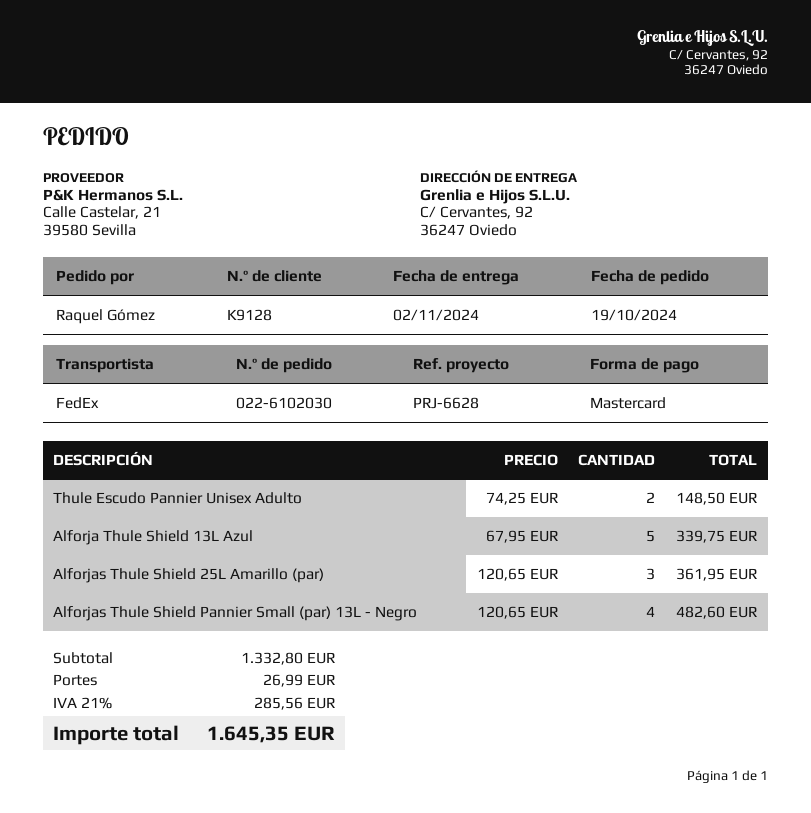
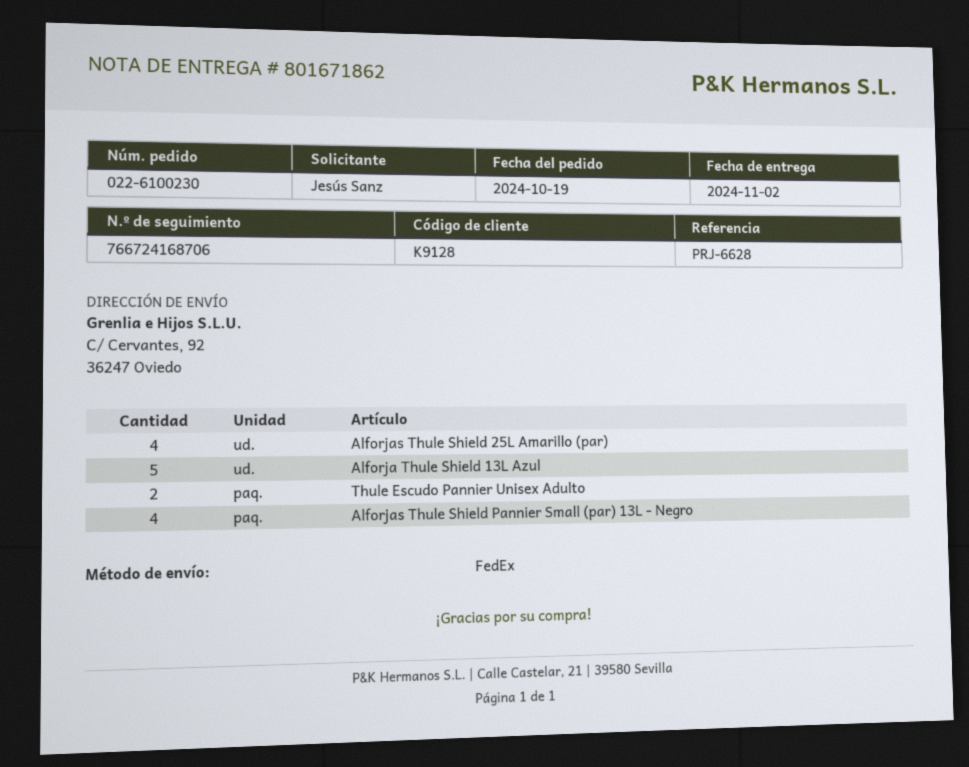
order number: 022-6102030 -> 022-6100230
ordered by: Raquel Gómez -> Jesús Sanz
Alforjas Thule Shield 25L Amarillo (par): 3 -> 4

